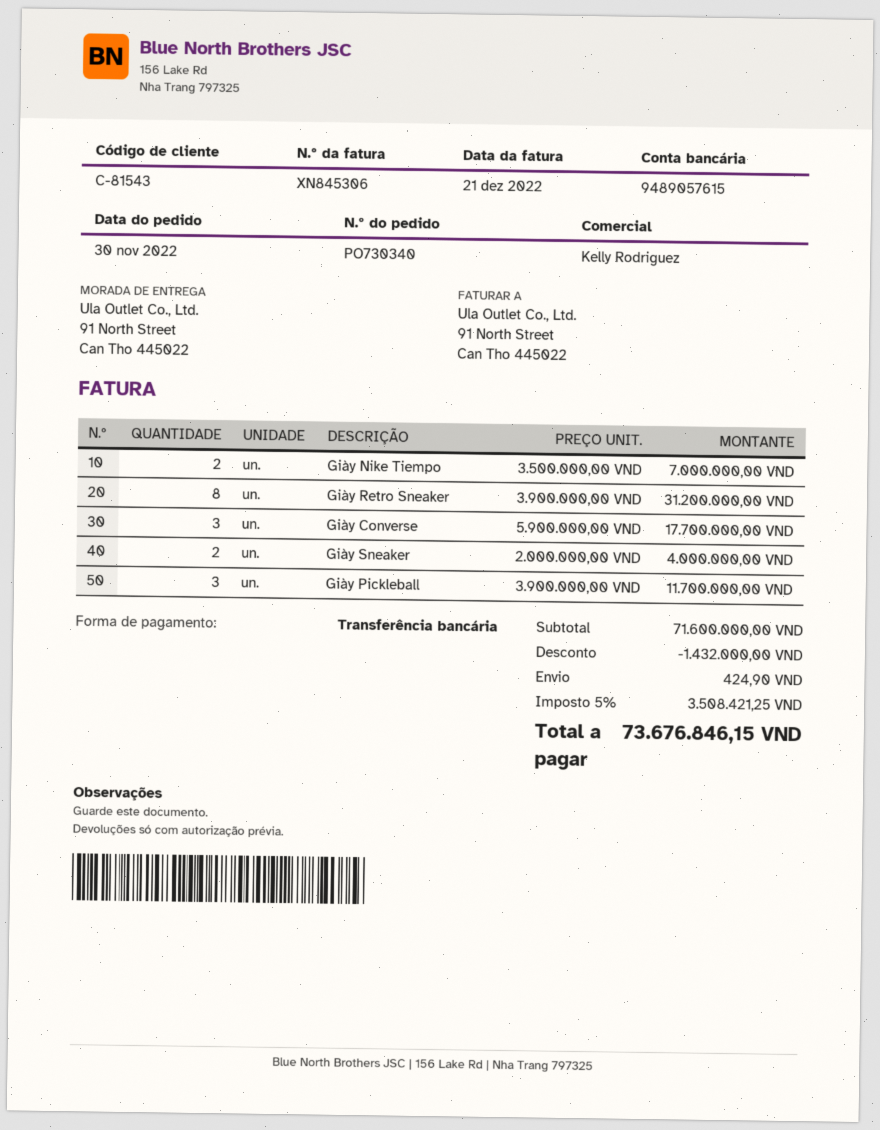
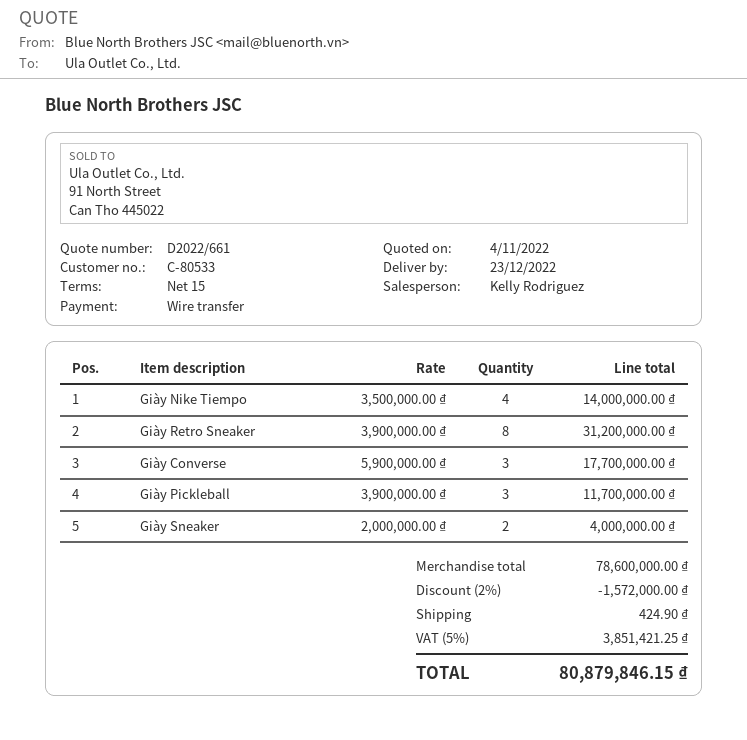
customer number: C-81543 -> C-80533
Giày Nike Tiempo: 2 x 3500000.00 = 7000000.00 -> 4 x 3500000.00 = 14000000.00
subtotal: 71600000.00 -> 78600000.00
discount: 1432000.00 -> 1572000.00
tax: 5% = 3508421.25 -> 5% = 3851421.25
total: 73676846.15 -> 80879846.15

